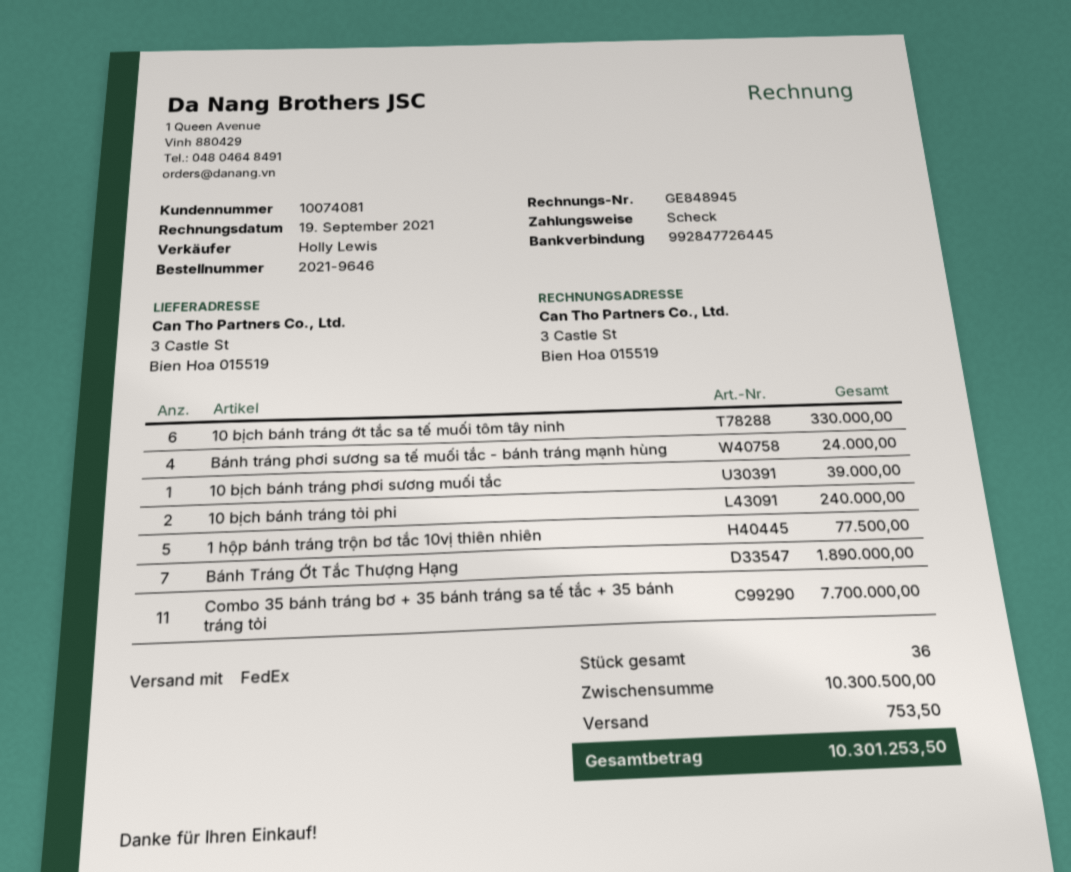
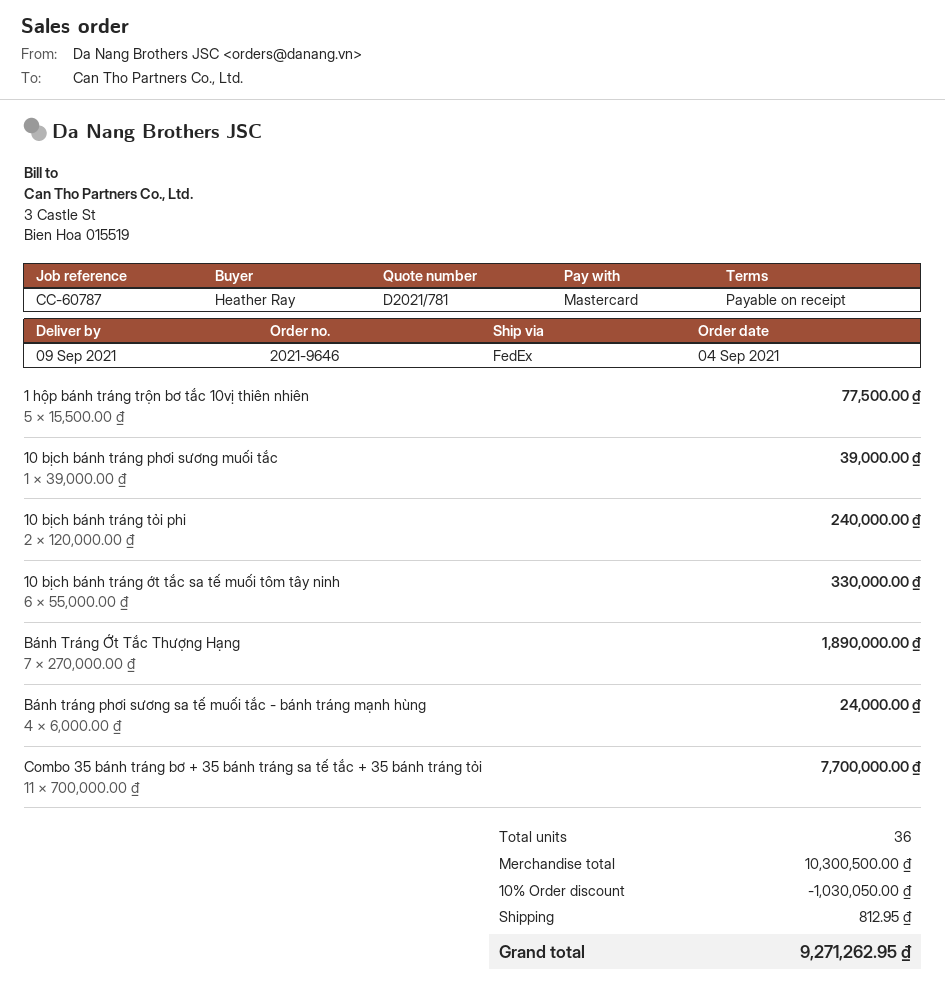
payment method: cheque -> Mastercard
discount: none -> 10% = 1030050.00
shipping: 753.50 -> 812.95
total: 10301253.50 -> 9271262.95

